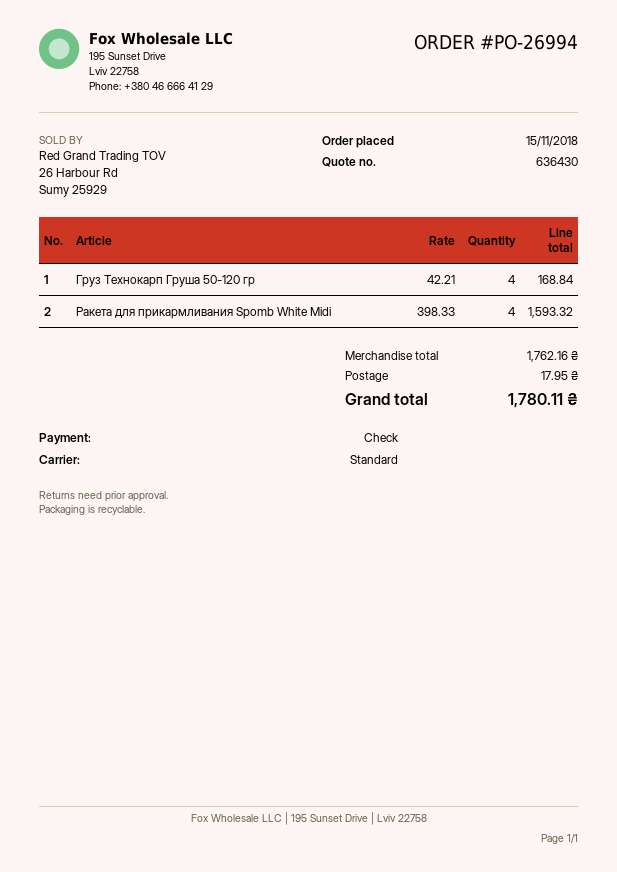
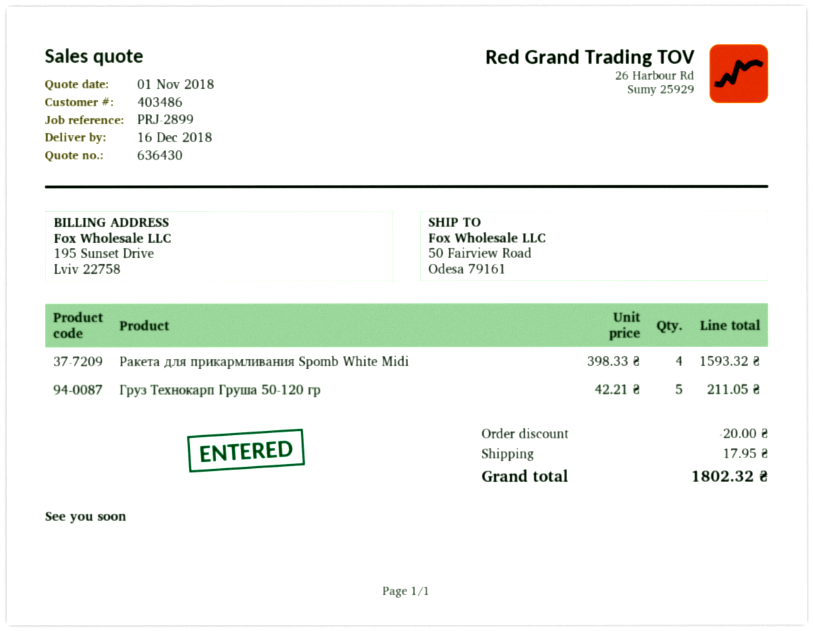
Груз Технокарп Груша 50-120 гр: 4 x 42.21 = 168.84 -> 5 x 42.21 = 211.05
discount: none -> 20.00
total: 1780.11 -> 1802.32

